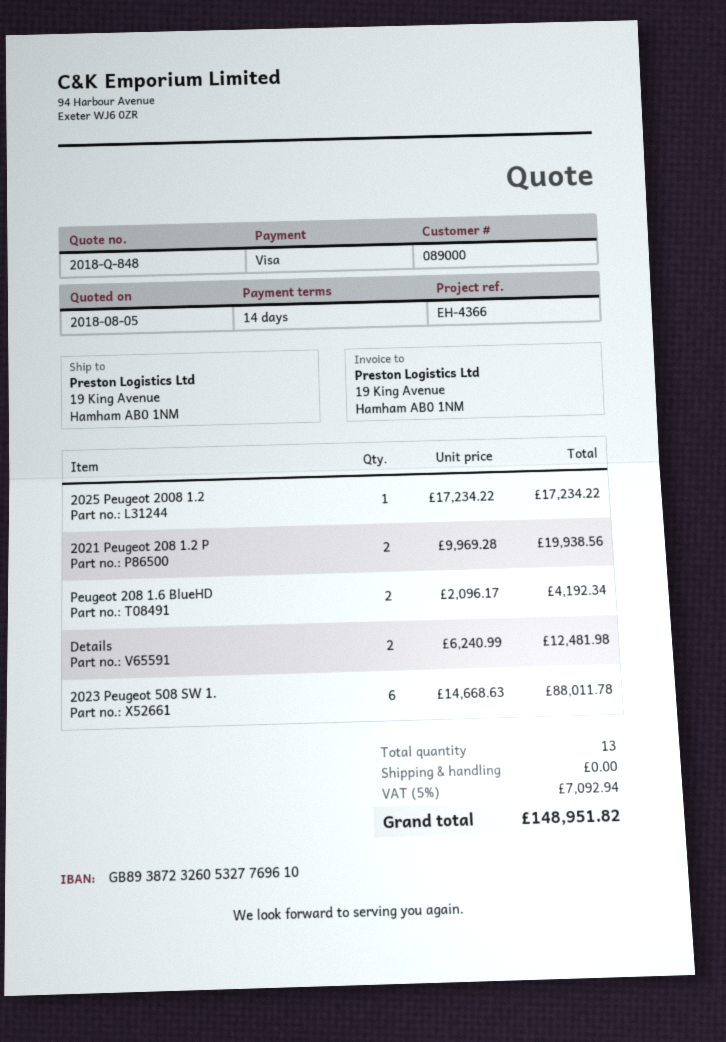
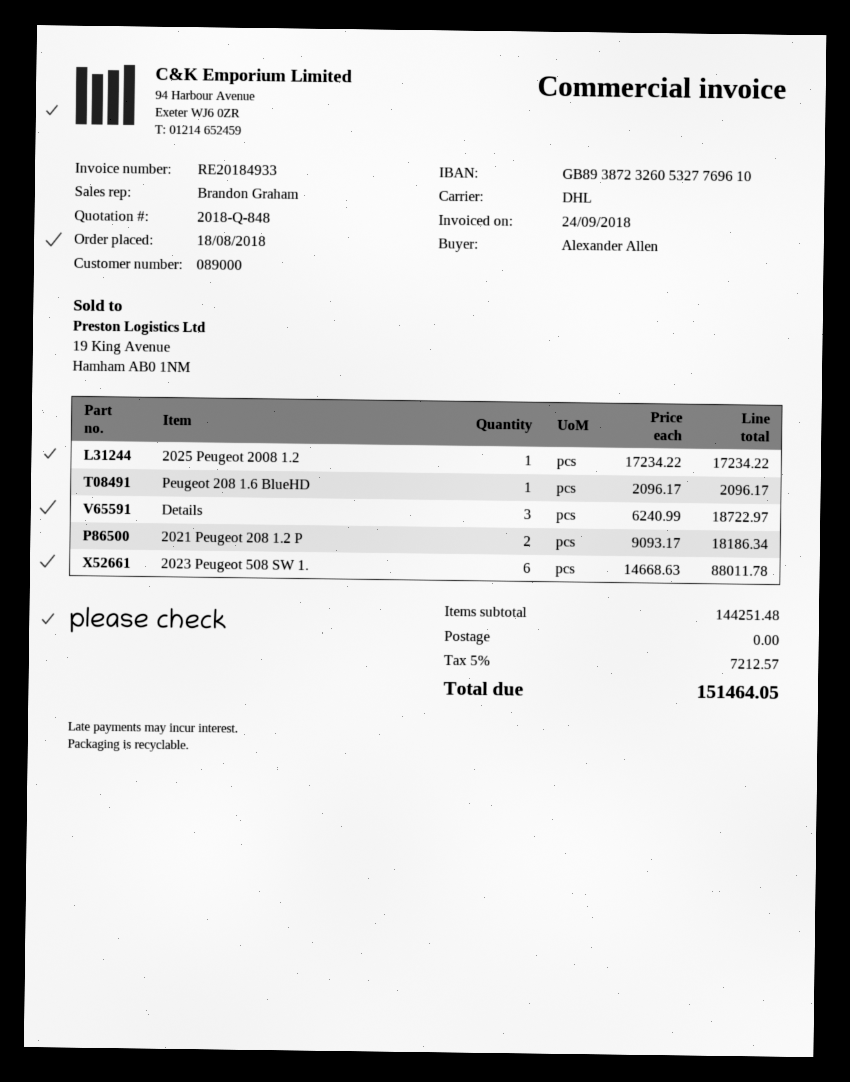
2021 Peugeot 208 1.2 P: 2 x 9969.28 = 19938.56 -> 2 x 9093.17 = 18186.34
Peugeot 208 1.6 BlueHD: 2 x 2096.17 = 4192.34 -> 1 x 2096.17 = 2096.17
Details: 2 x 6240.99 = 12481.98 -> 3 x 6240.99 = 18722.97
tax: 5% = 7092.94 -> 5% = 7212.57
total: 148951.82 -> 151464.05

